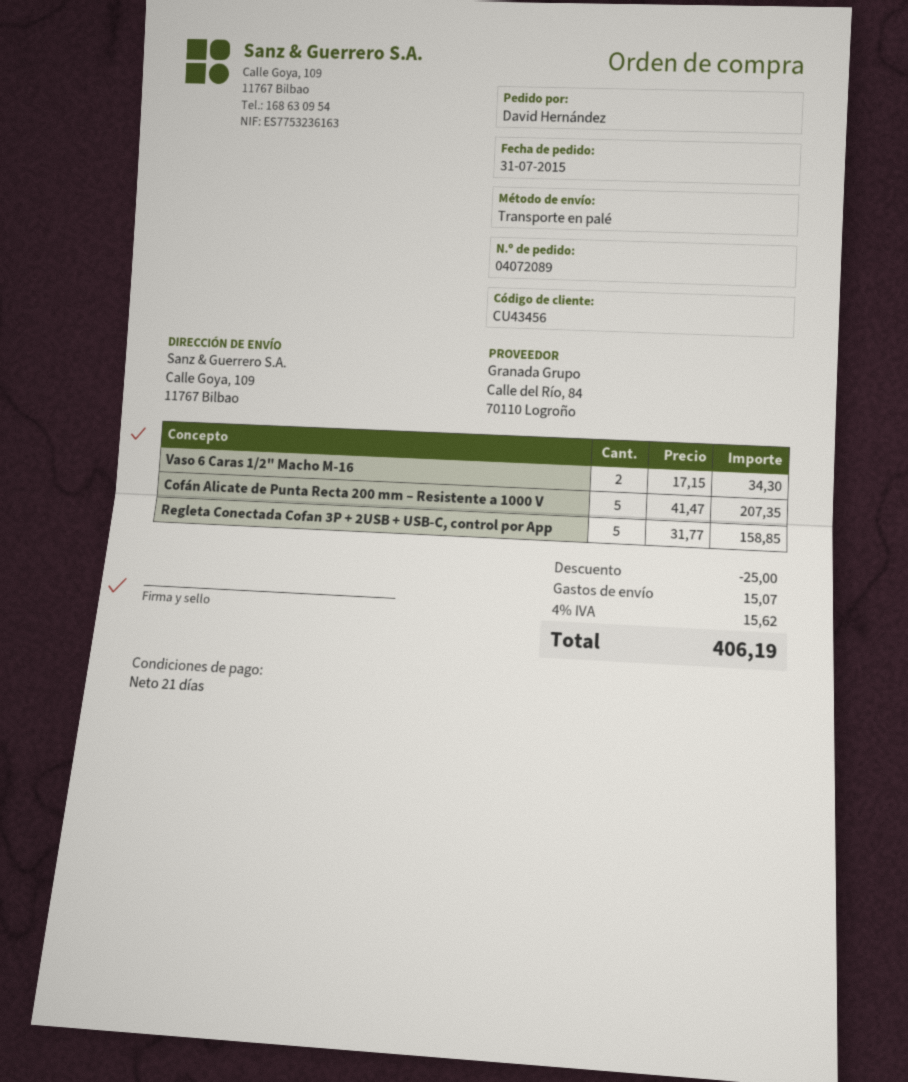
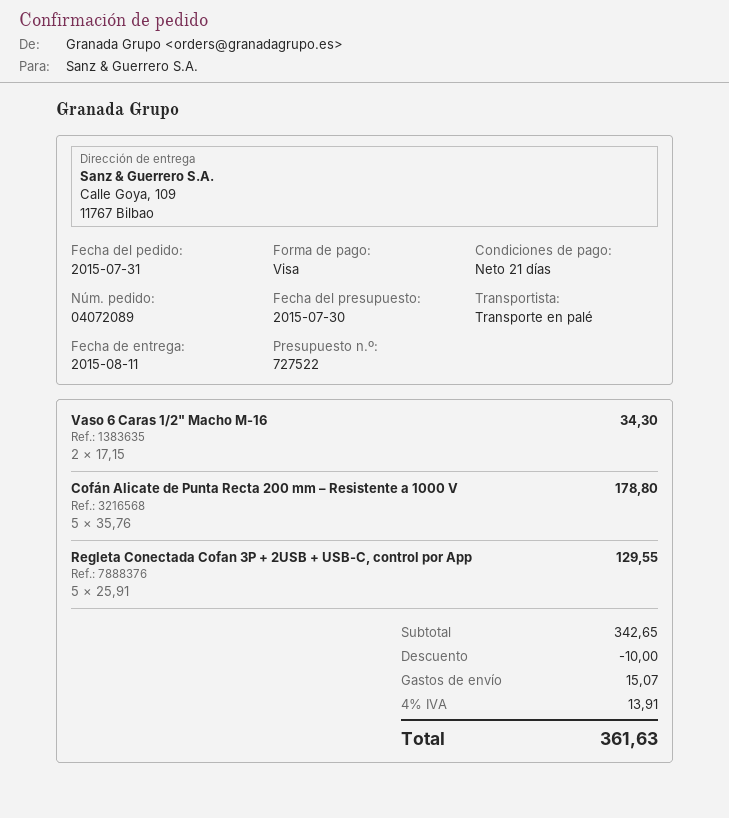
Cofán Alicate de Punta Recta 200 mm – Resistente a 1000 V: 5 x 41.47 = 207.35 -> 5 x 35.76 = 178.80
Regleta Conectada Cofan 3P + 2USB + USB‑C, control por App: 5 x 31.77 = 158.85 -> 5 x 25.91 = 129.55
discount: 25.00 -> 10.00
tax: 4% = 15.62 -> 4% = 13.91
total: 406.19 -> 361.63

